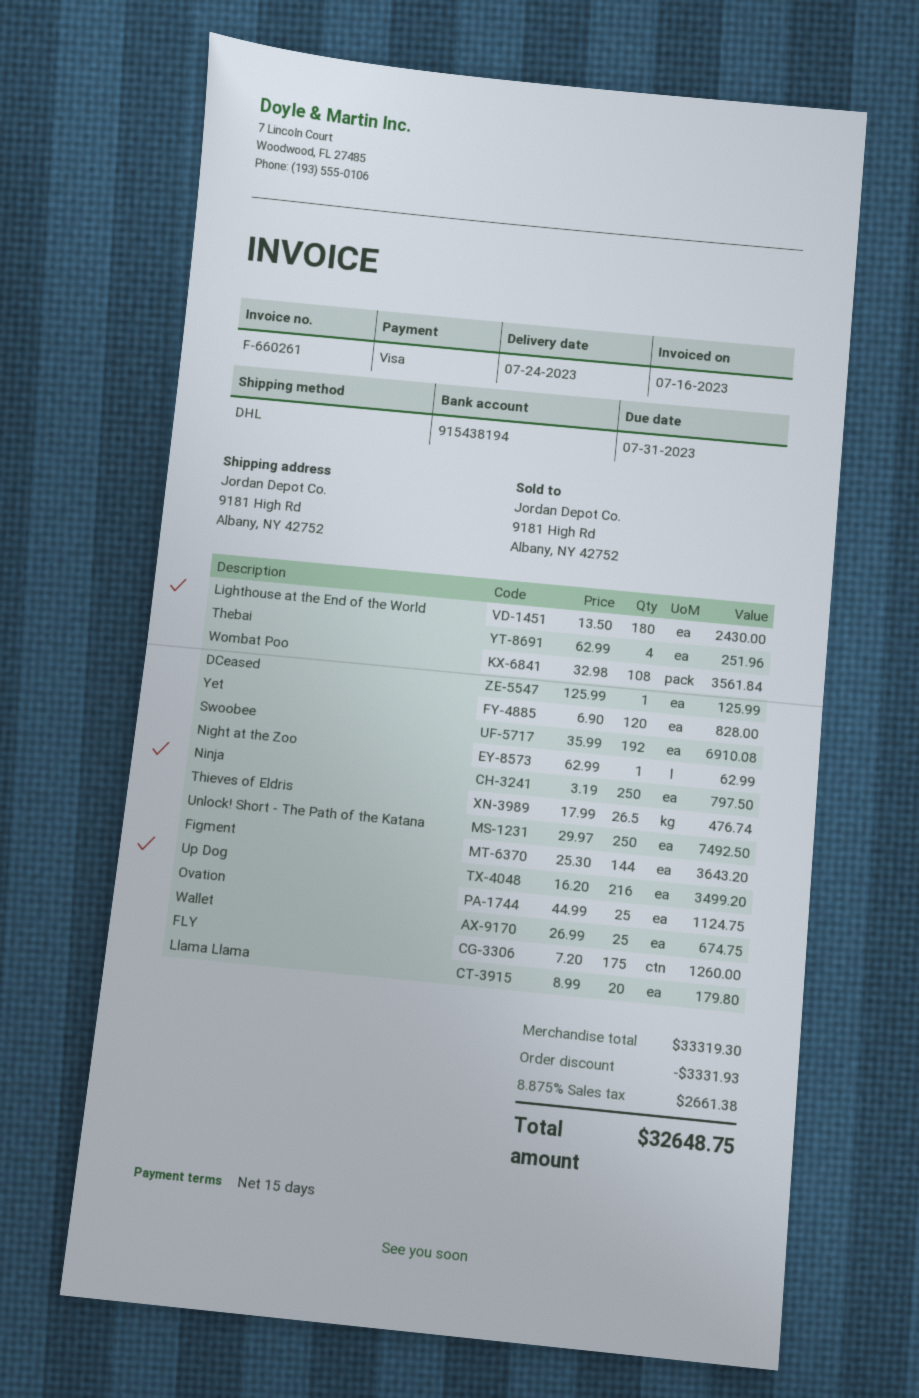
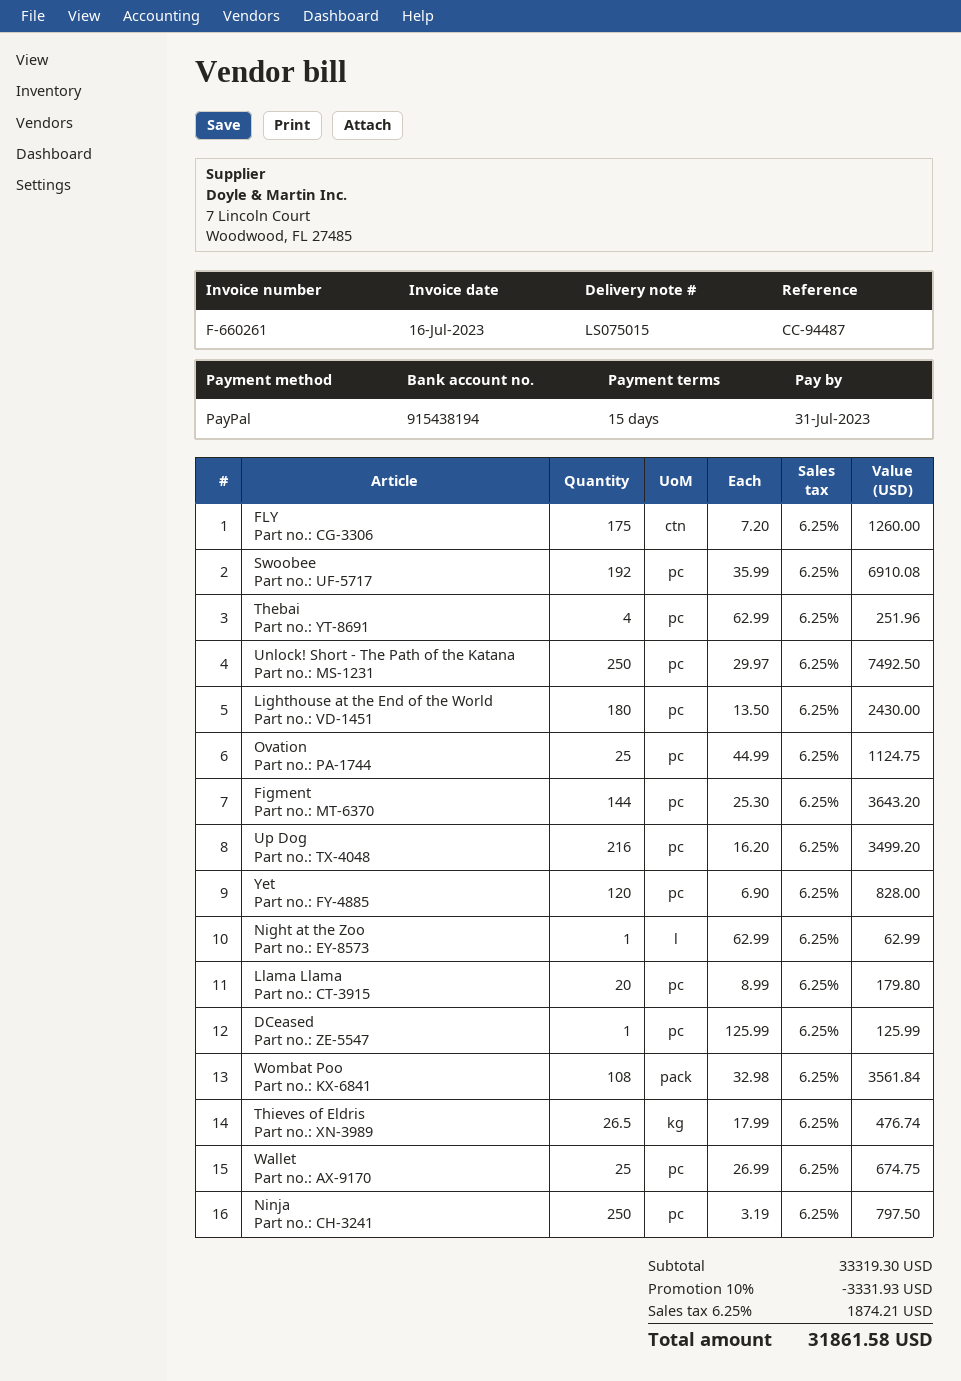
payment method: Visa -> PayPal
tax: 8.875% = 2661.38 -> 6.25% = 1874.21
total: 32648.75 -> 31861.58

